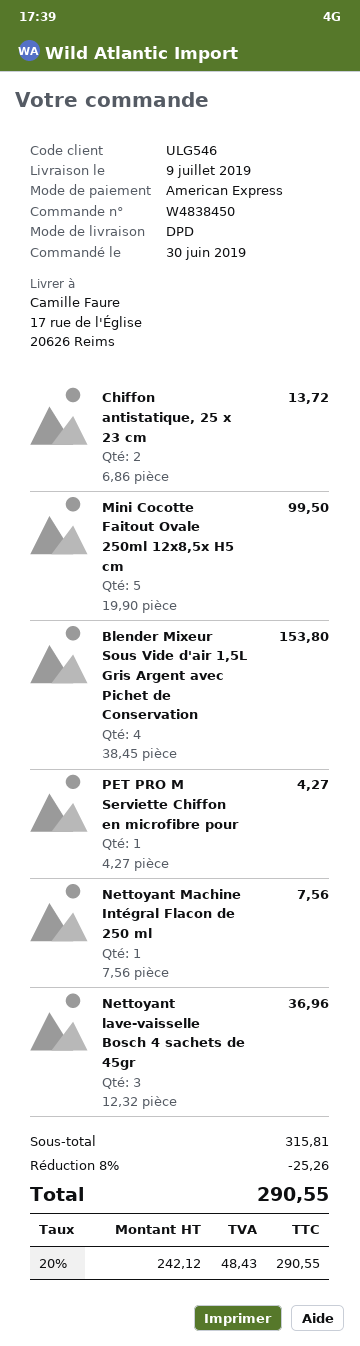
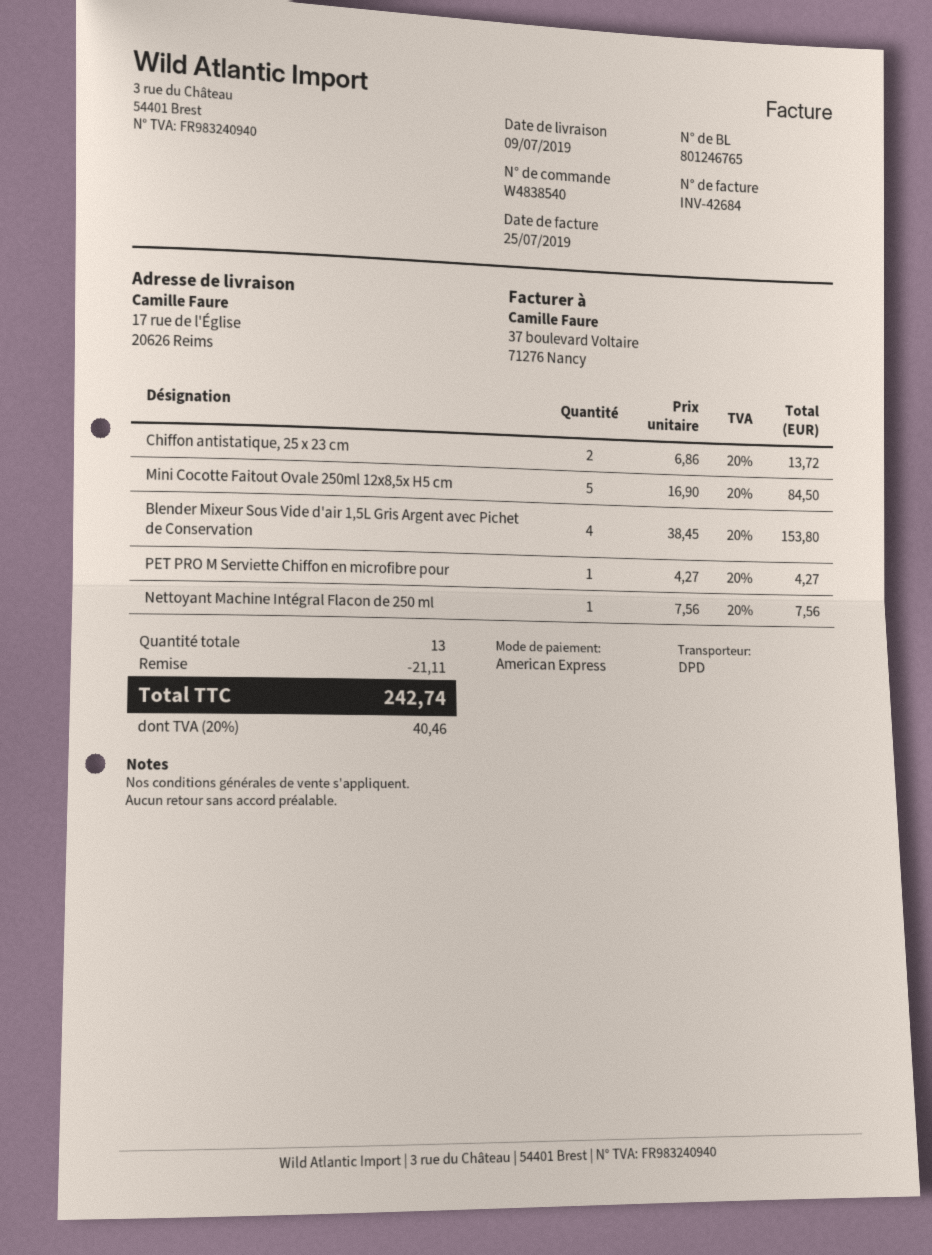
order number: W4838450 -> W4838540
Mini Cocotte Faitout Ovale 250ml 12x8,5x H5 cm: 5 x 19.90 = 99.50 -> 5 x 16.90 = 84.50
Nettoyant lave-vaisselle Bosch 4 sachets de 45gr: 3 x 12.32 = 36.96 -> none
discount: 25.26 -> 21.11
tax: 20% = 48.43 -> 20% = 40.46
total: 290.55 -> 242.74

